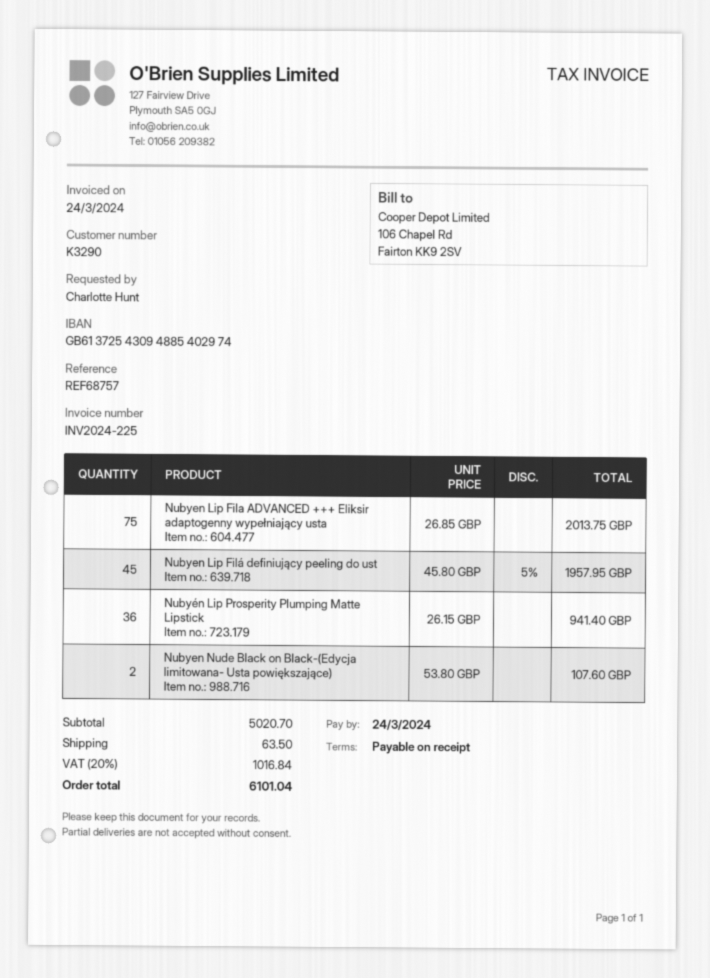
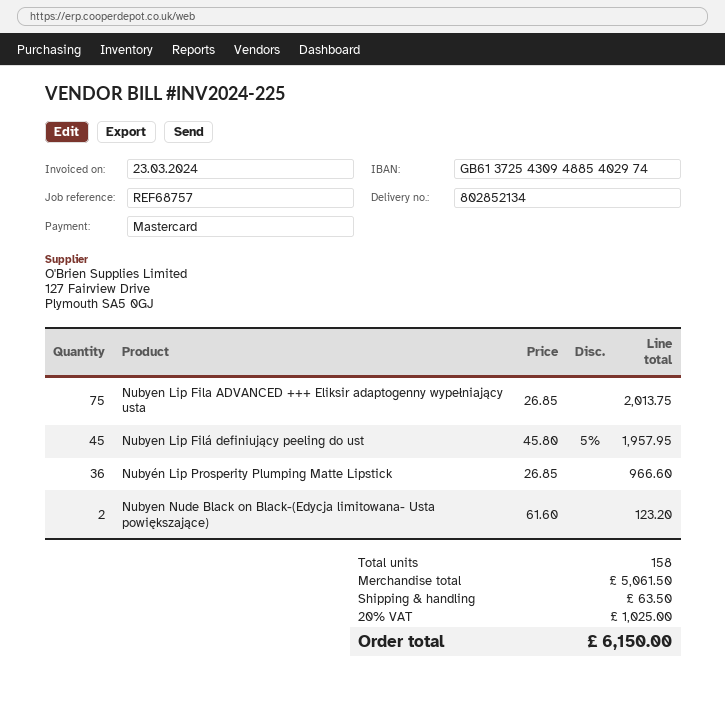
invoice date: 2024-03-24 -> 2024-03-23
Nubyén Lip Prosperity Plumping Matte Lipstick: 36 x 26.15 = 941.40 -> 36 x 26.85 = 966.60
Nubyen Nude Black on Black-(Edycja limitowana- Usta powiększające): 2 x 53.80 = 107.60 -> 2 x 61.60 = 123.20
subtotal: 5020.70 -> 5061.50
tax: 20% = 1016.84 -> 20% = 1025.00
total: 6101.04 -> 6150.00

